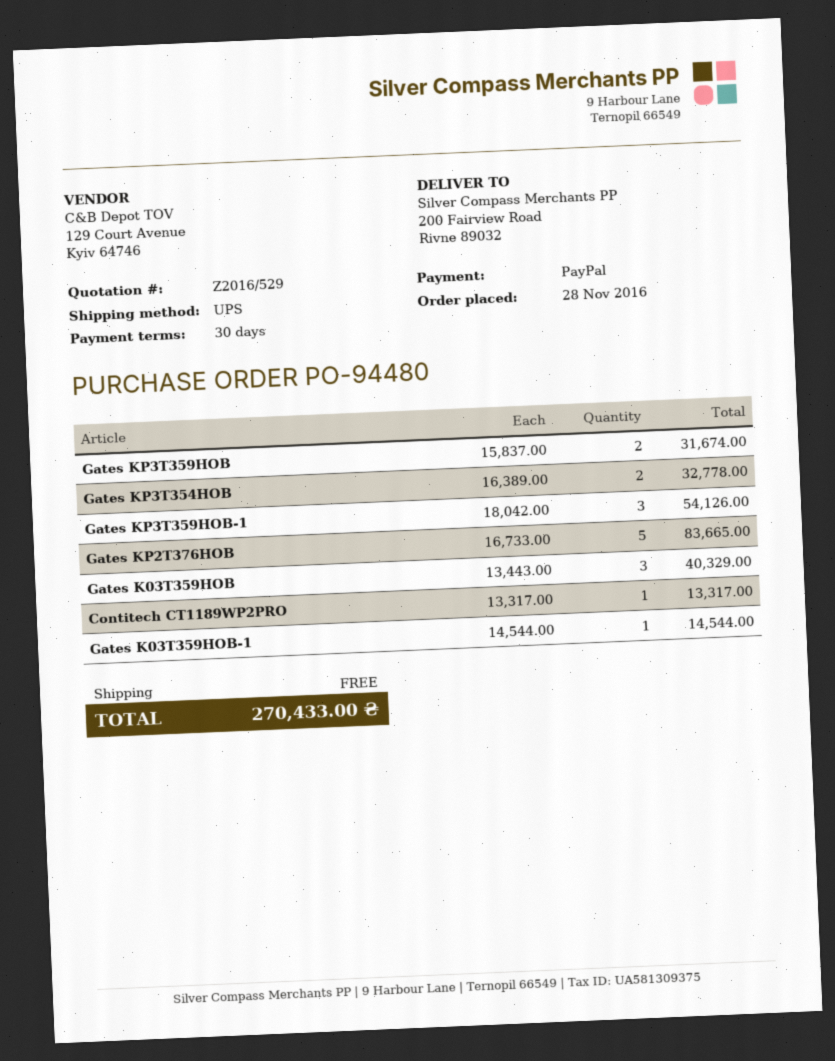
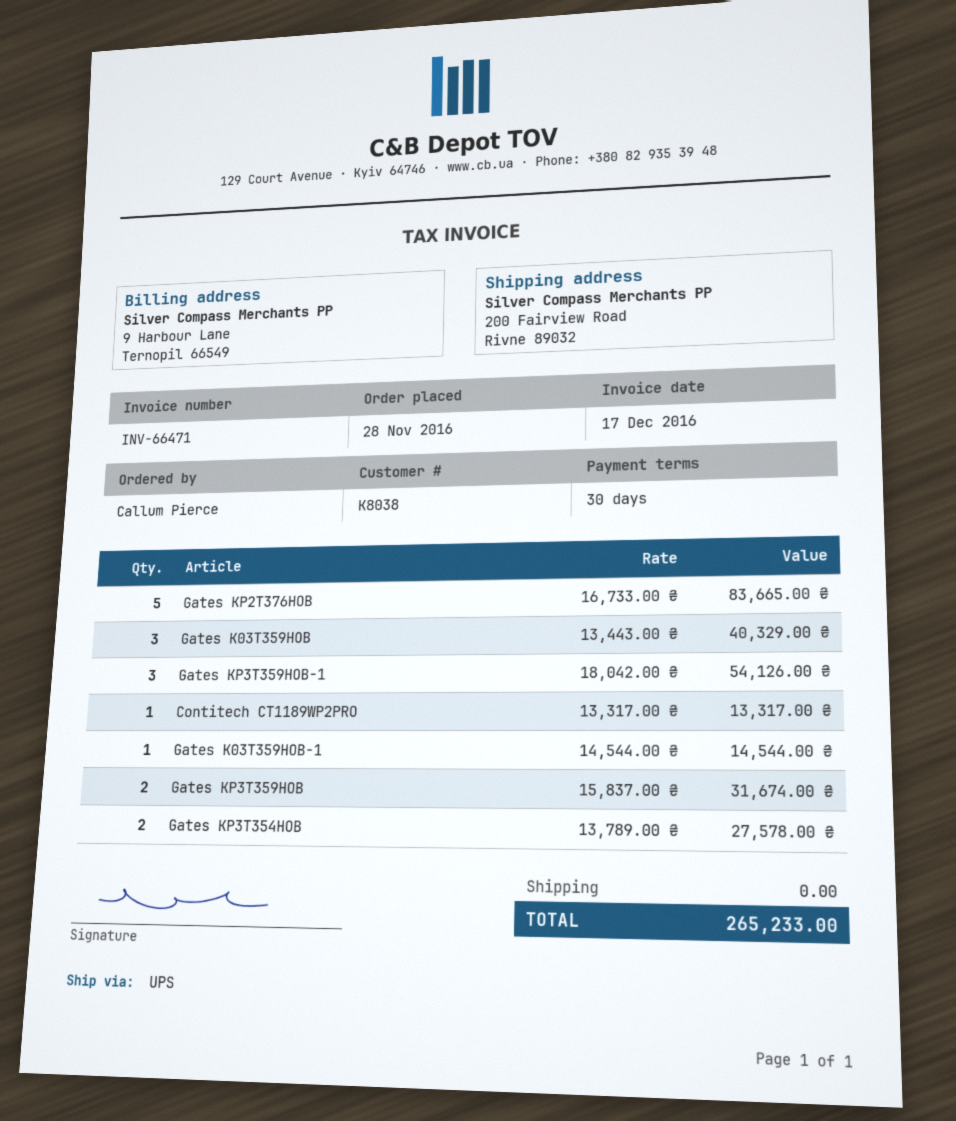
Gates KP3T354HOB: 2 x 16389.00 = 32778.00 -> 2 x 13789.00 = 27578.00
total: 270433.00 -> 265233.00

